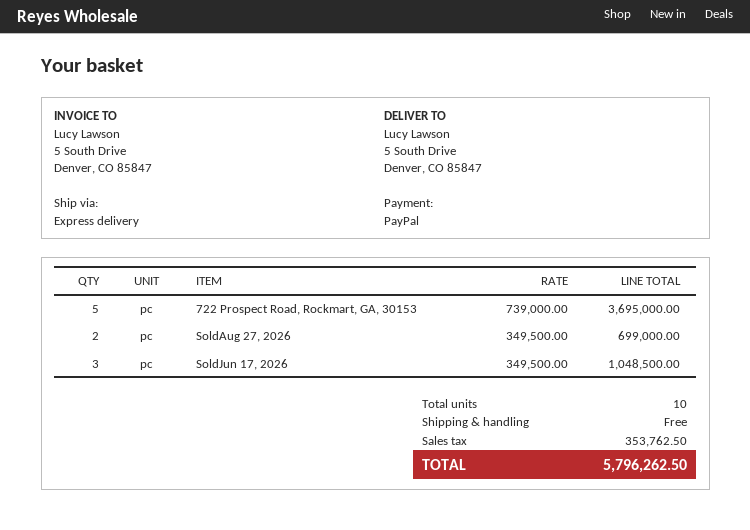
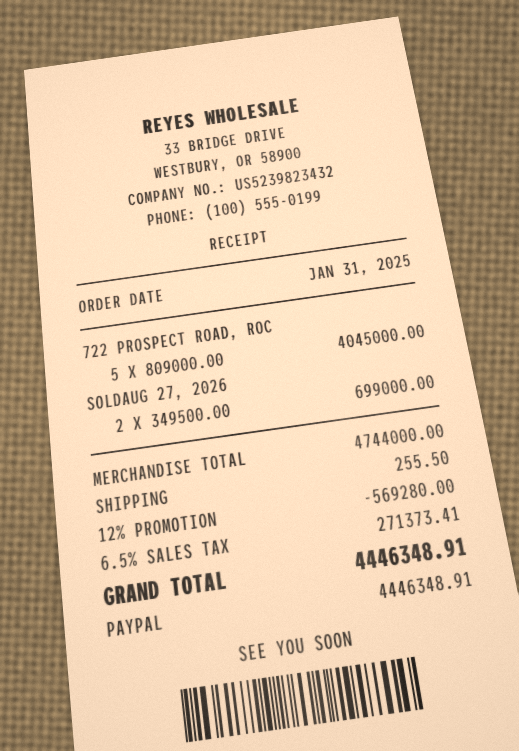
722 Prospect Road, Rockmart, GA, 30153: 5 x 739000.00 = 3695000.00 -> 5 x 809000.00 = 4045000.00
SoldJun 17, 2026: 3 x 349500.00 = 1048500.00 -> none
discount: none -> 12% = 569280.00
shipping: 0.00 -> 255.50
tax: 353762.50 -> 271373.41
total: 5796262.50 -> 4446348.91

